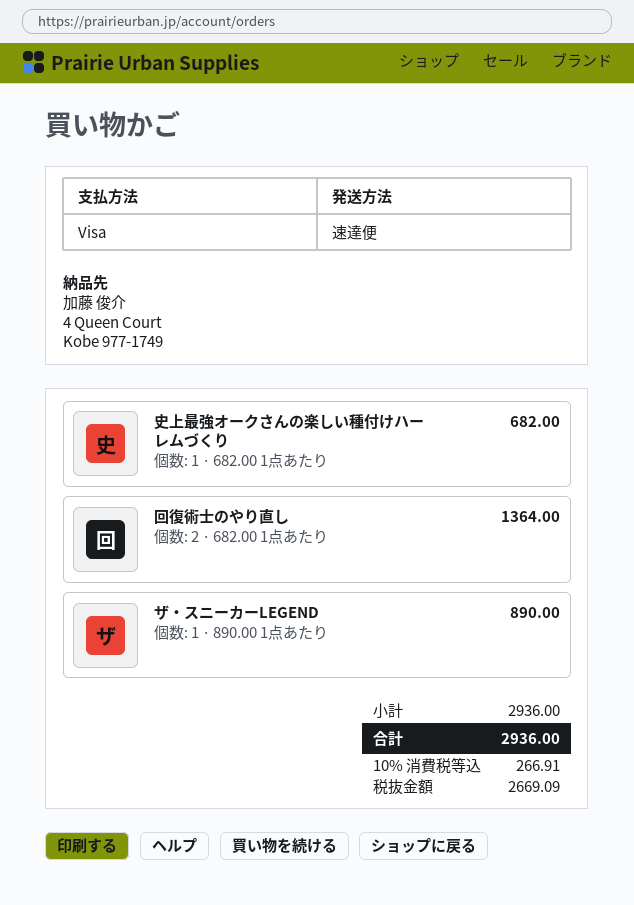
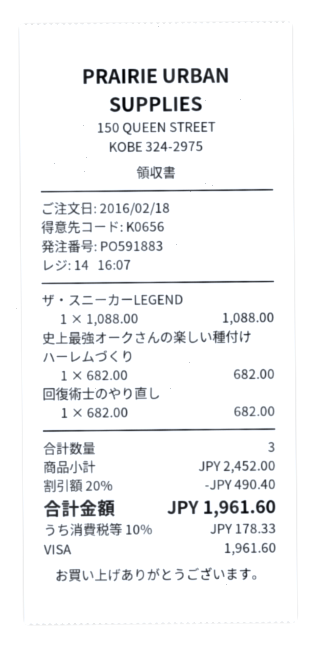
回復術士のやり直し: 2 x 682.00 = 1364.00 -> 1 x 682.00 = 682.00
ザ・スニーカーLEGEND: 1 x 890.00 = 890.00 -> 1 x 1088.00 = 1088.00
subtotal: 2936.00 -> 2452.00
discount: none -> 20% = 490.40
tax: 10% = 266.91 -> 10% = 178.33
total: 2936.00 -> 1961.60

